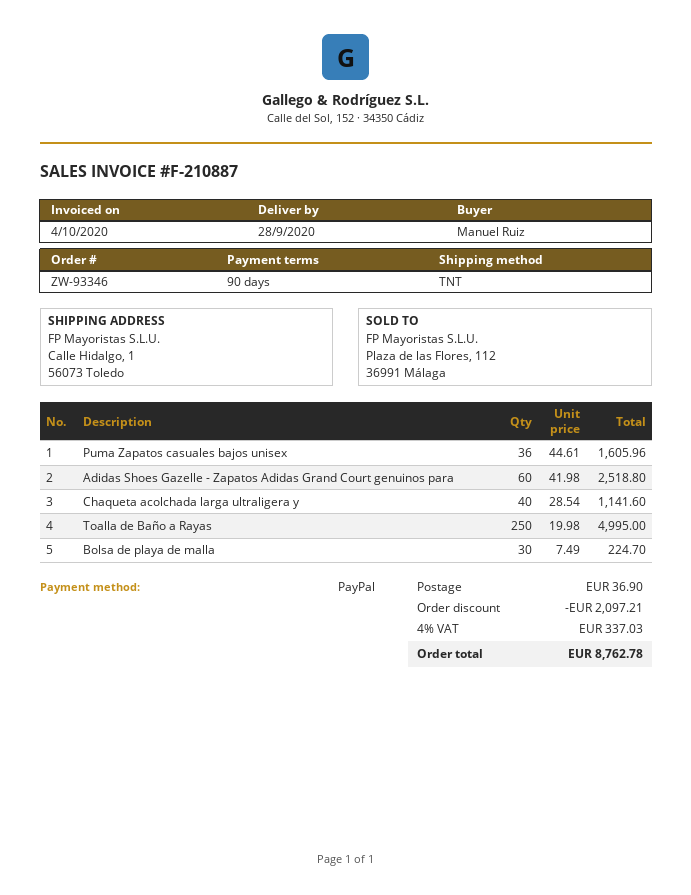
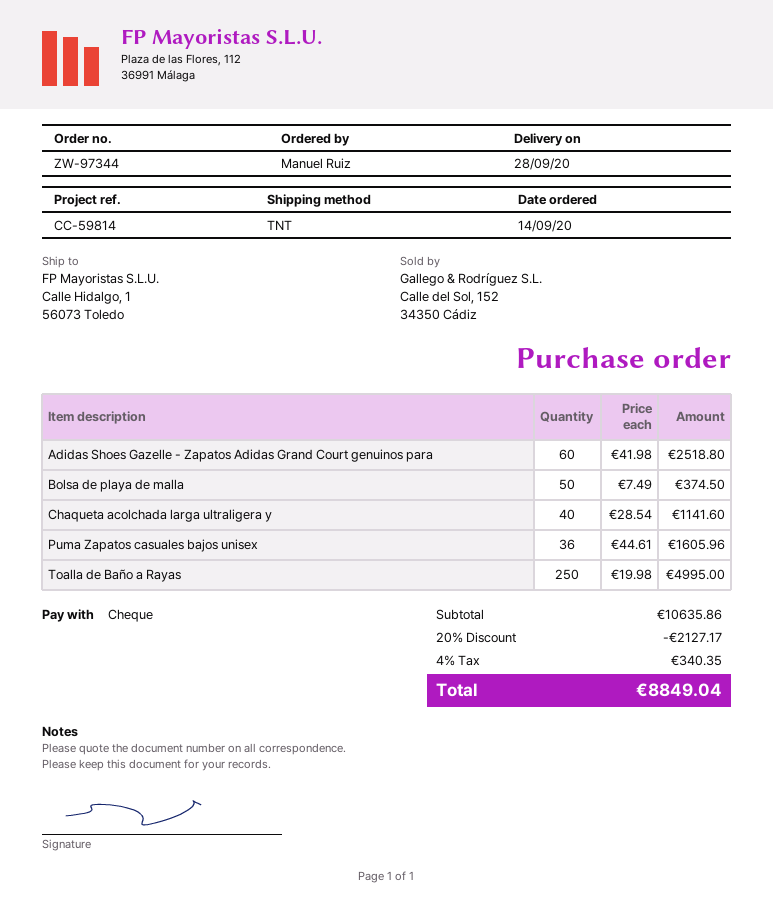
order number: ZW-93346 -> ZW-97344
payment method: PayPal -> cheque
Bolsa de playa de malla: 30 x 7.49 = 224.70 -> 50 x 7.49 = 374.50
discount: 2097.21 -> 2127.17
shipping: 36.90 -> none
tax: 4% = 337.03 -> 4% = 340.35
total: 8762.78 -> 8849.04

